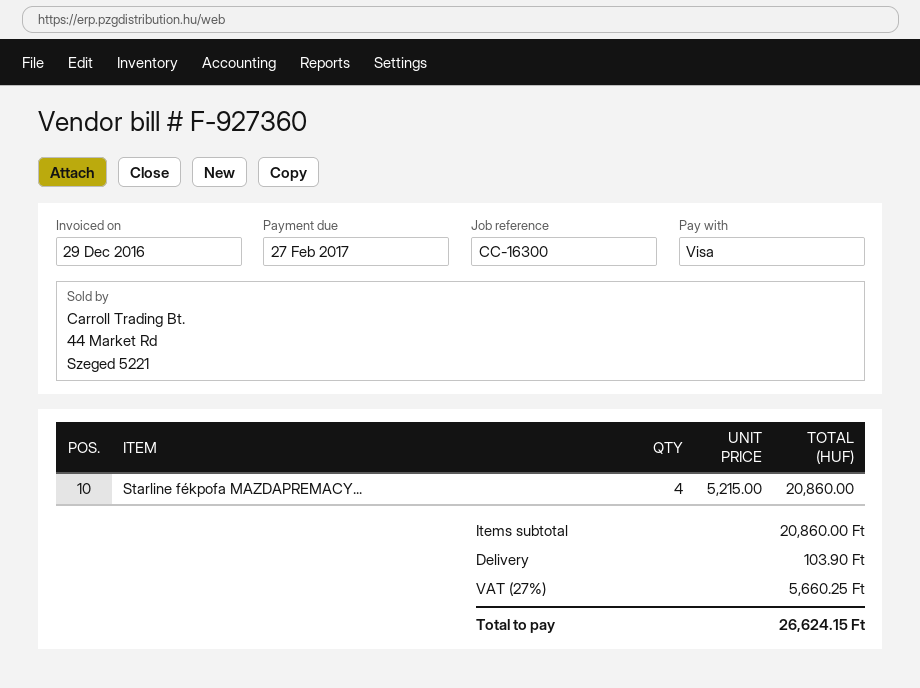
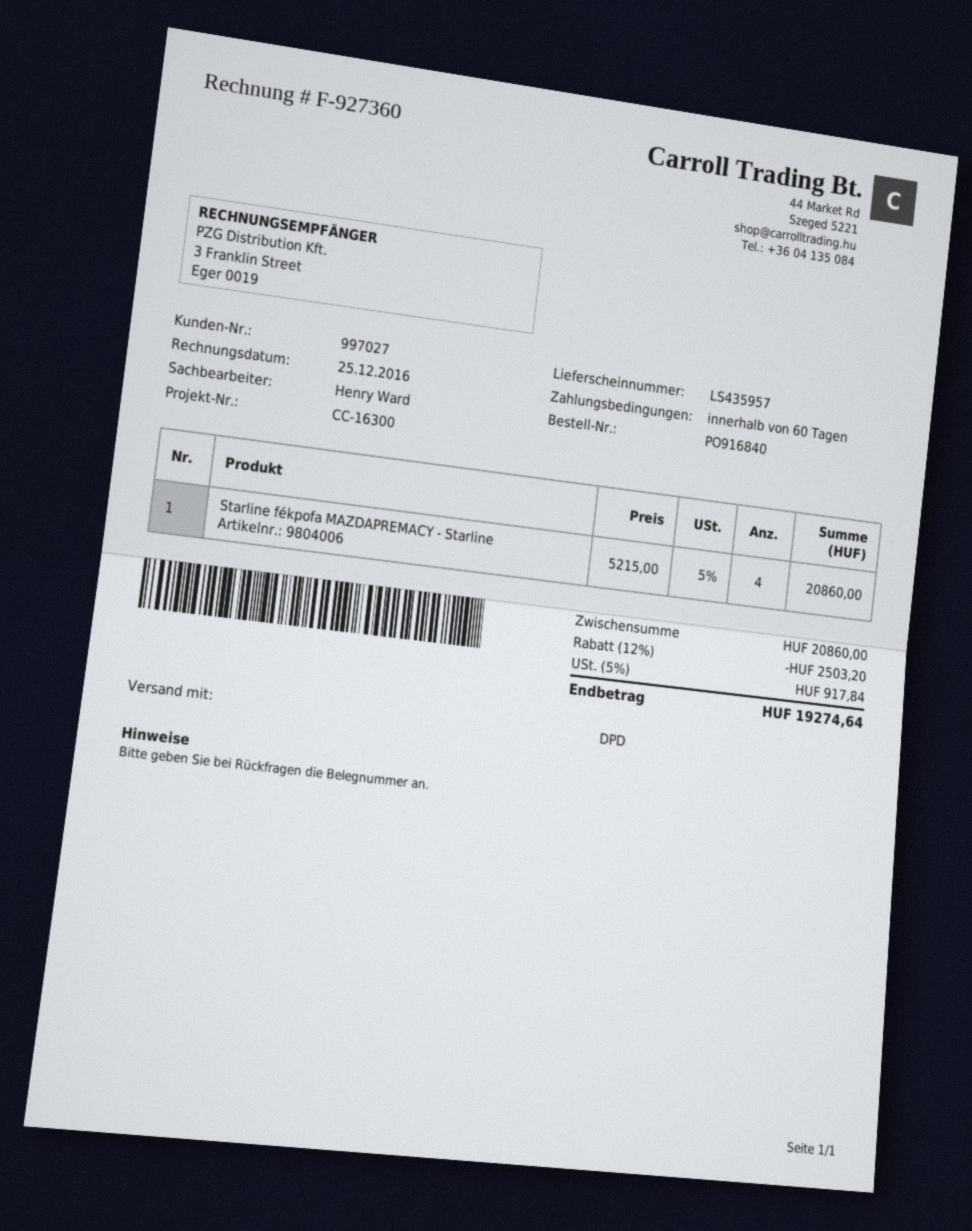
invoice date: 2016-12-29 -> 2016-12-25
discount: none -> 12% = 2503.20
shipping: 103.90 -> none
tax: 27% = 5660.25 -> 5% = 917.84
total: 26624.15 -> 19274.64

